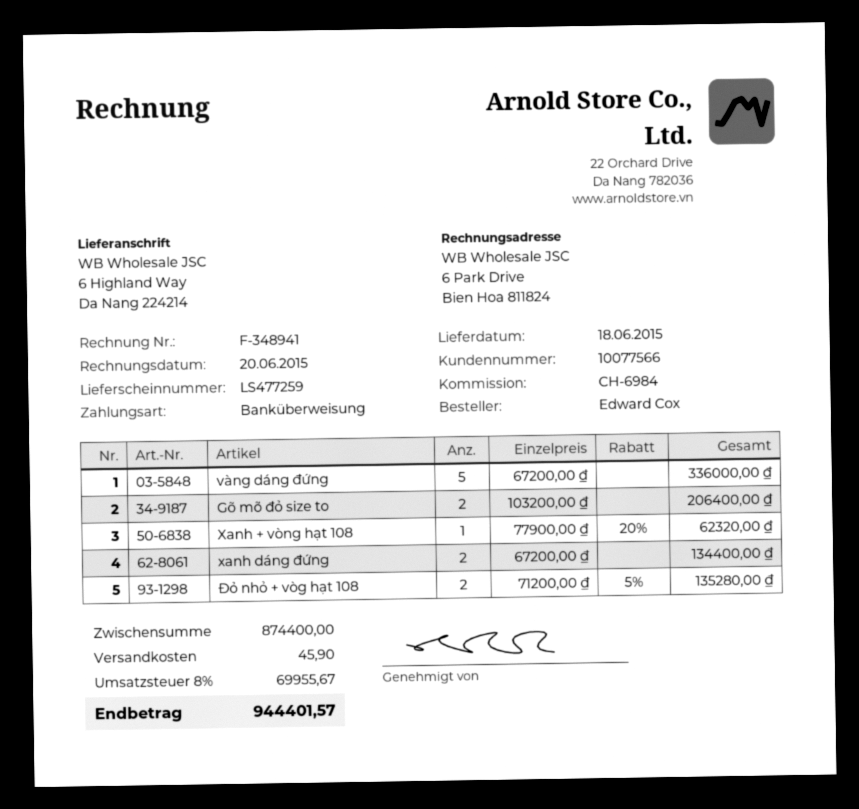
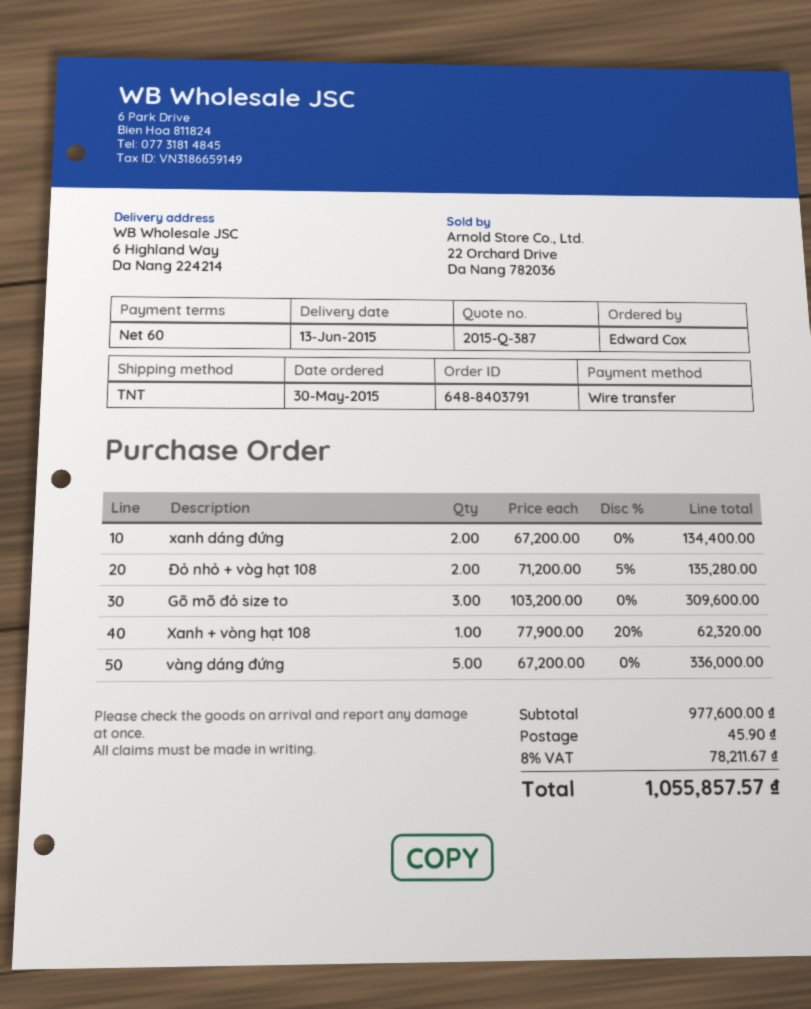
delivery date: 2015-06-18 -> 2015-06-13
Gõ mõ đỏ size to: 2 x 103200.00 = 206400.00 -> 3 x 103200.00 = 309600.00
subtotal: 874400.00 -> 977600.00
tax: 8% = 69955.67 -> 8% = 78211.67
total: 944401.57 -> 1055857.57

